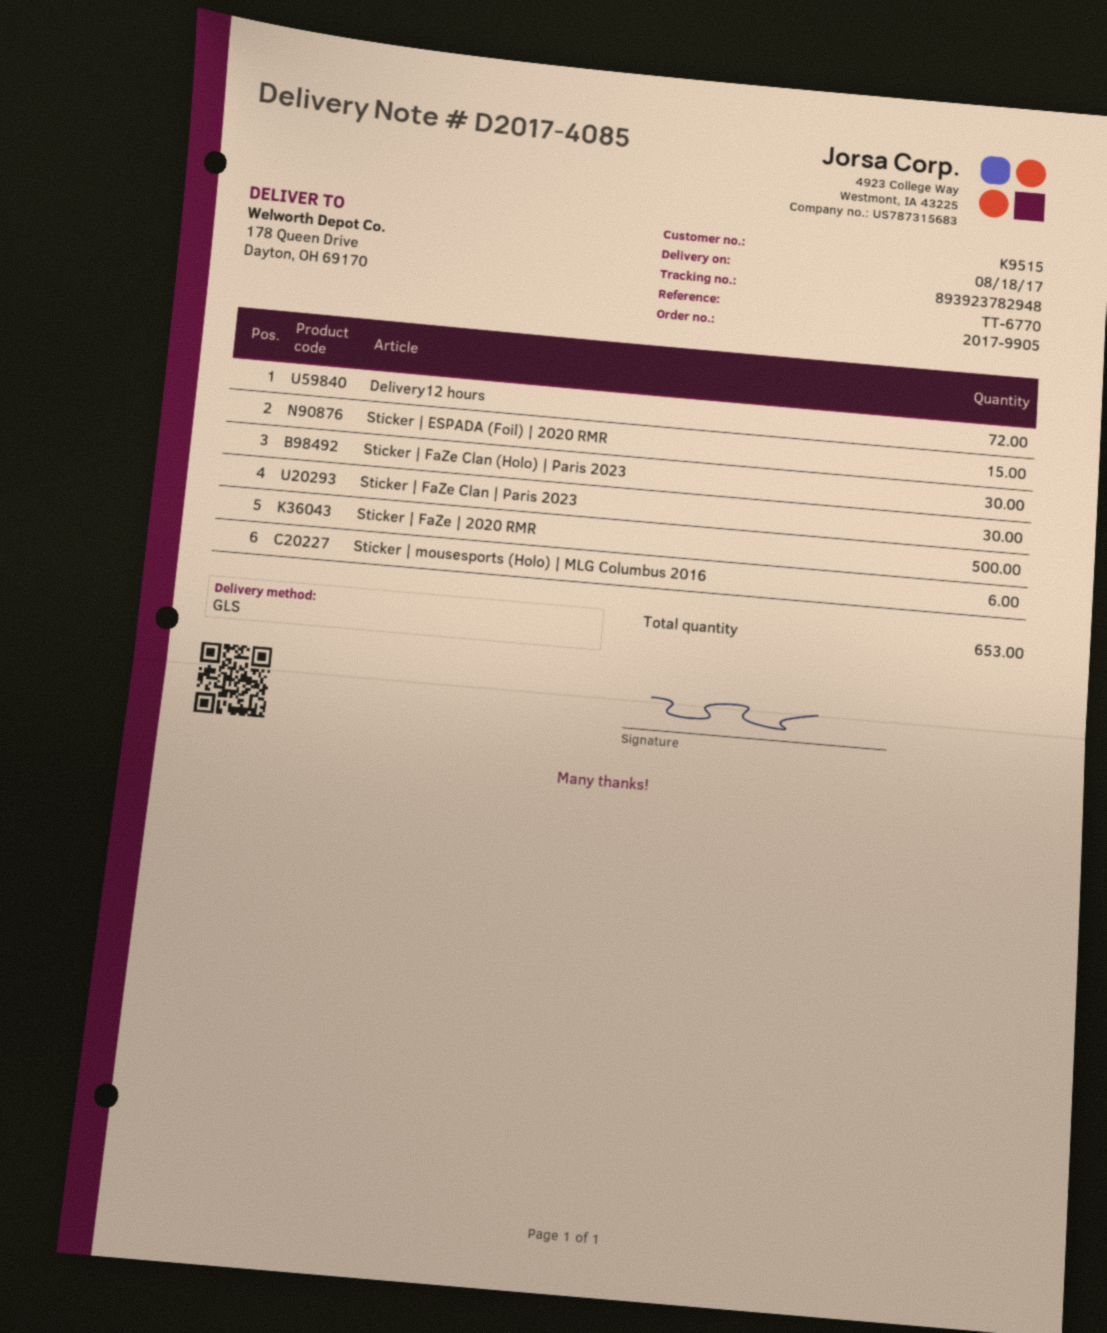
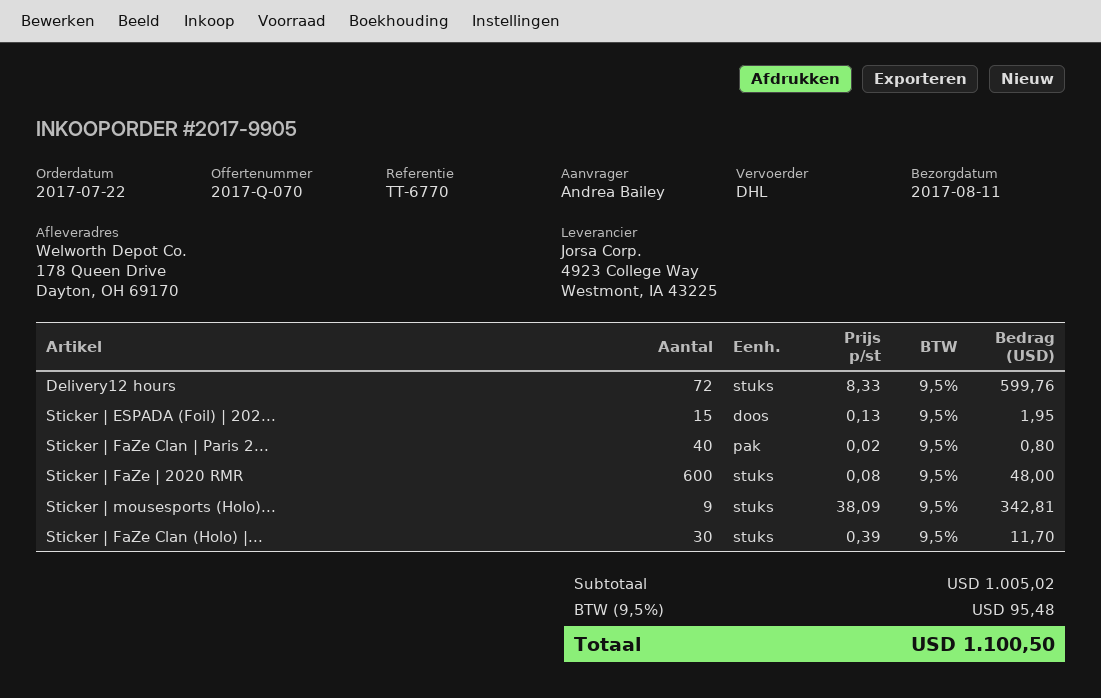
delivery date: 2017-08-18 -> 2017-08-11
shipping method: GLS -> DHL
Sticker | FaZe Clan | Paris 2023: 30 -> 40
Sticker | FaZe | 2020 RMR: 500 -> 600
Sticker | mousesports (Holo) | MLG Columbus 2016: 6 -> 9

